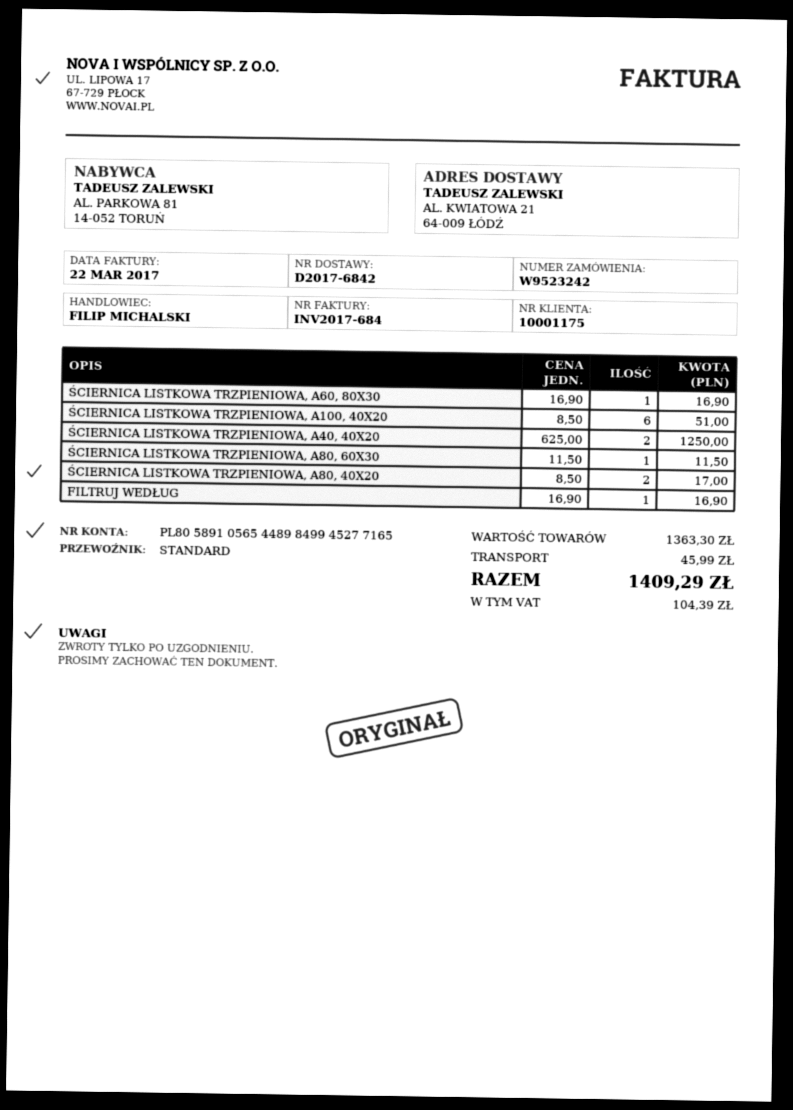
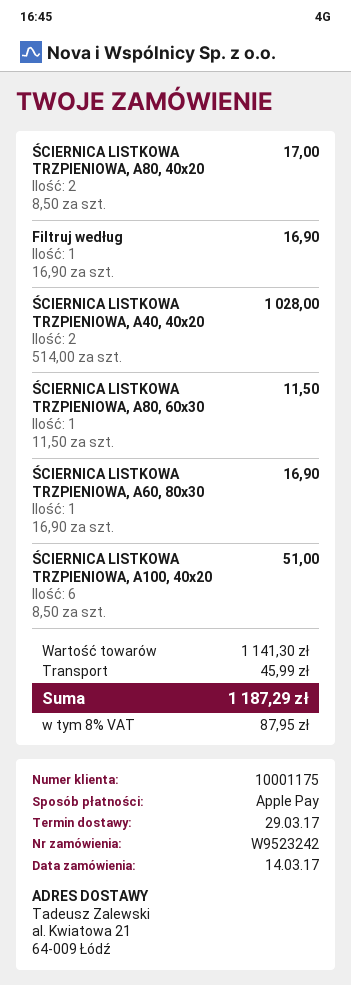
ŚCIERNICA LISTKOWA TRZPIENIOWA, A40, 40X20: 2 x 625.00 = 1250.00 -> 2 x 514.00 = 1028.00
subtotal: 1363.30 -> 1141.30
tax: 104.39 -> 87.95
total: 1409.29 -> 1187.29

